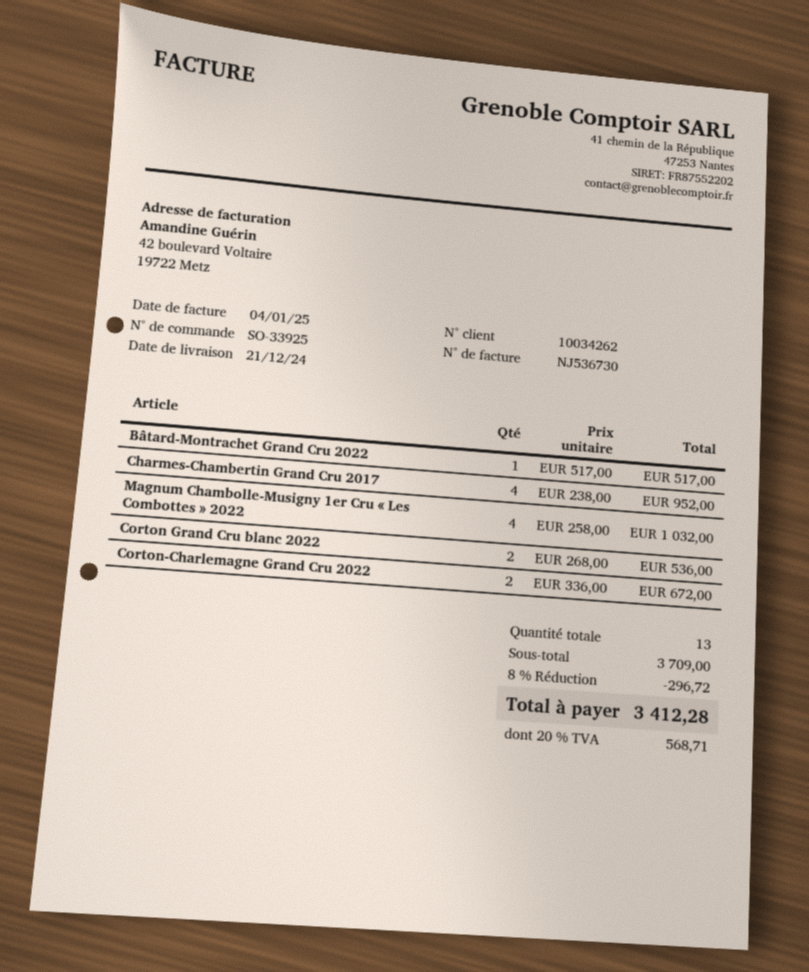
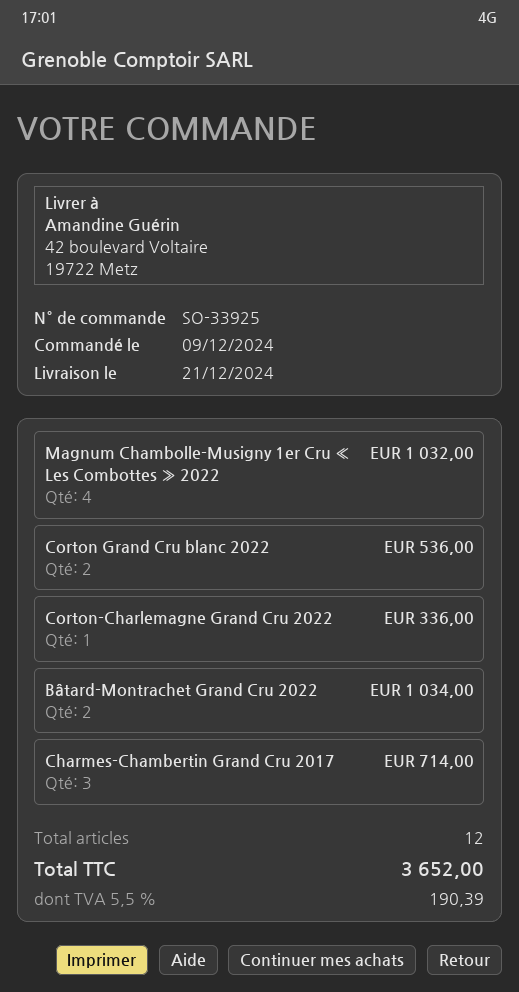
Bâtard-Montrachet Grand Cru 2022: 1 for 517.00 -> 2 for 1034.00
Charmes-Chambertin Grand Cru 2017: 4 for 952.00 -> 3 for 714.00
Corton-Charlemagne Grand Cru 2022: 2 for 672.00 -> 1 for 336.00
total quantity: 13 -> 12
discount: 8% = 296.72 -> none
tax: 20% = 568.71 -> 5.5% = 190.39
total: 3412.28 -> 3652.00

